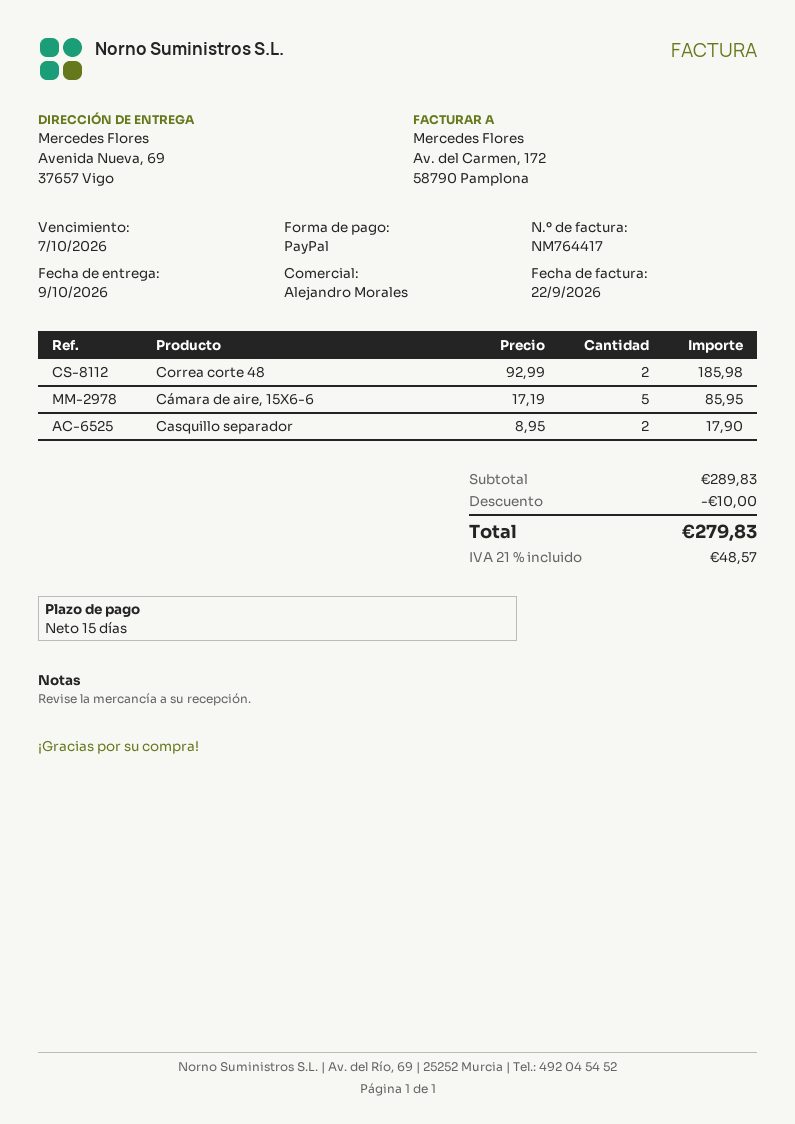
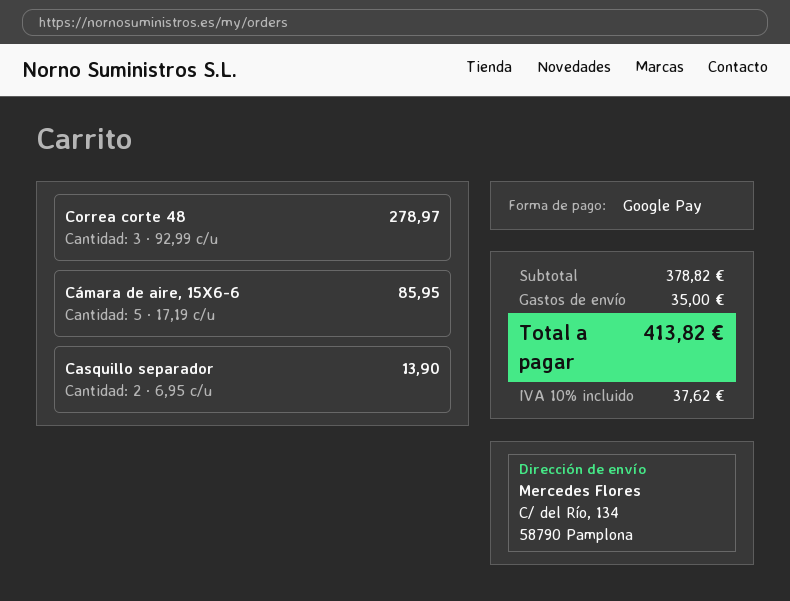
payment method: PayPal -> Google Pay
ship to: Avenida Nueva, 69, 37657 Vigo -> C/ del Río, 134, 58790 Pamplona
Correa corte 48: 2 x 92.99 = 185.98 -> 3 x 92.99 = 278.97
Casquillo separador: 2 x 8.95 = 17.90 -> 2 x 6.95 = 13.90
subtotal: 289.83 -> 378.82
discount: 10.00 -> none
shipping: none -> 35.00
tax: 21% = 48.57 -> 10% = 37.62
total: 279.83 -> 413.82

